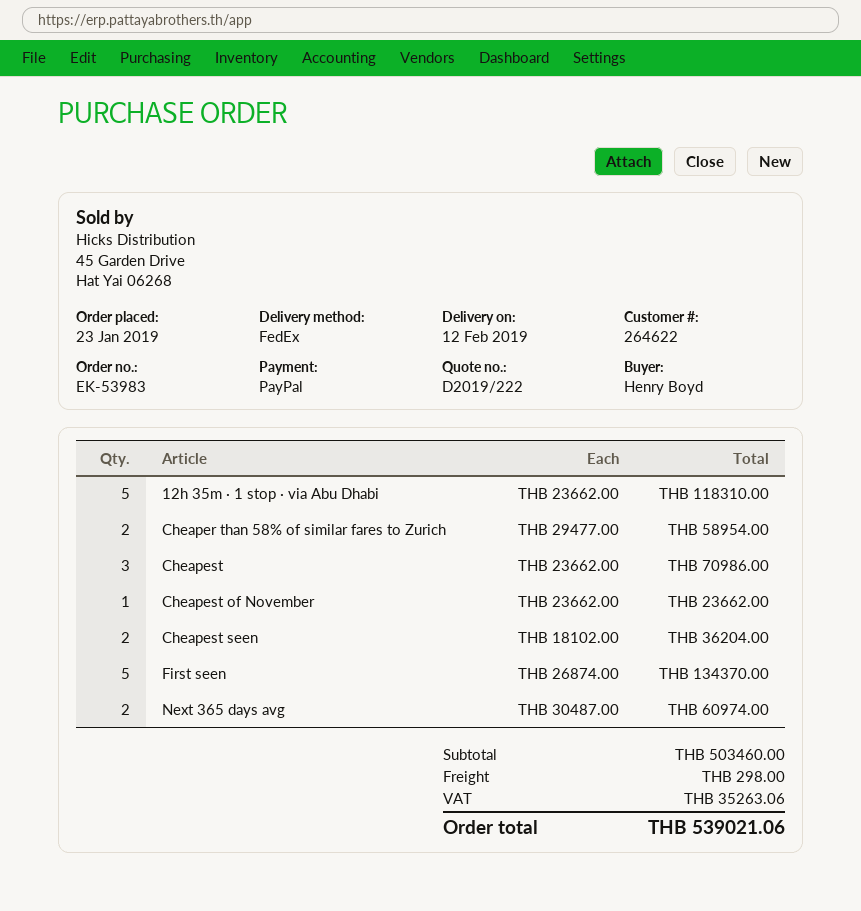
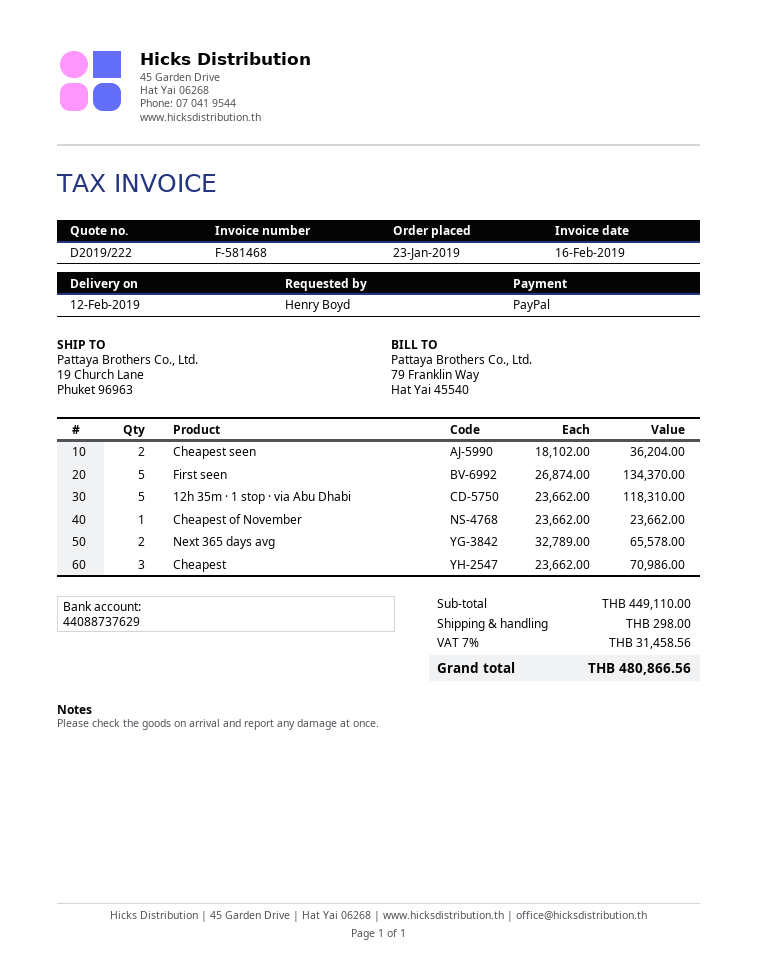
Cheaper than 58% of similar fares to Zurich: 2 x 29477.00 = 58954.00 -> none
Next 365 days avg: 2 x 30487.00 = 60974.00 -> 2 x 32789.00 = 65578.00
subtotal: 503460.00 -> 449110.00
tax: 35263.06 -> 31458.56
total: 539021.06 -> 480866.56

